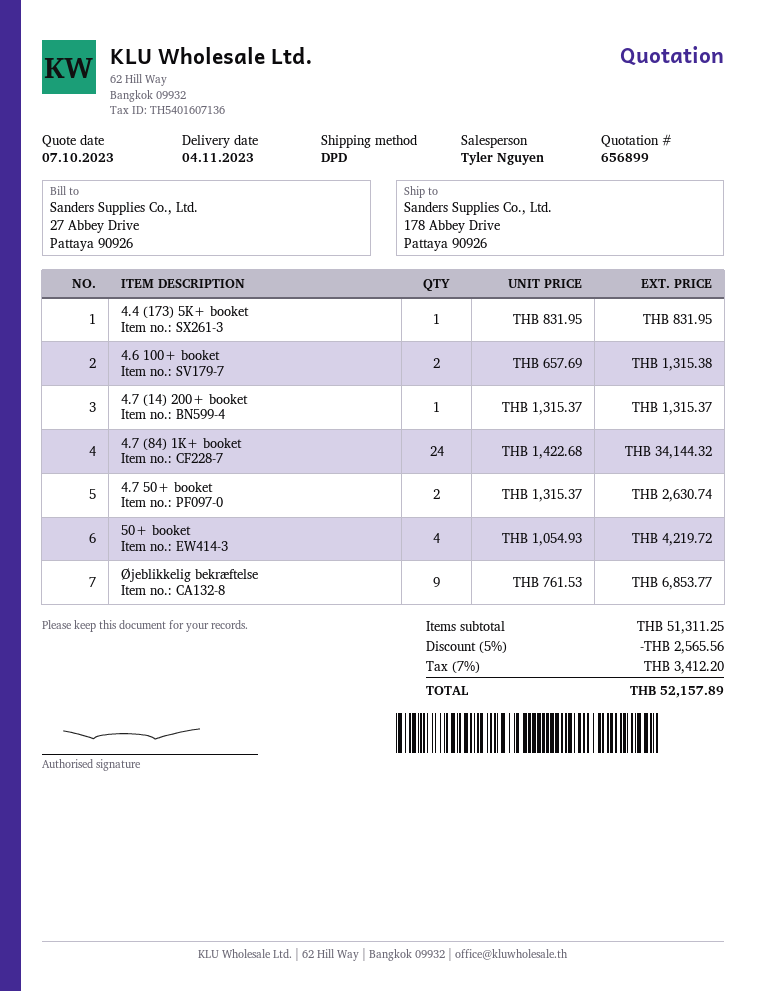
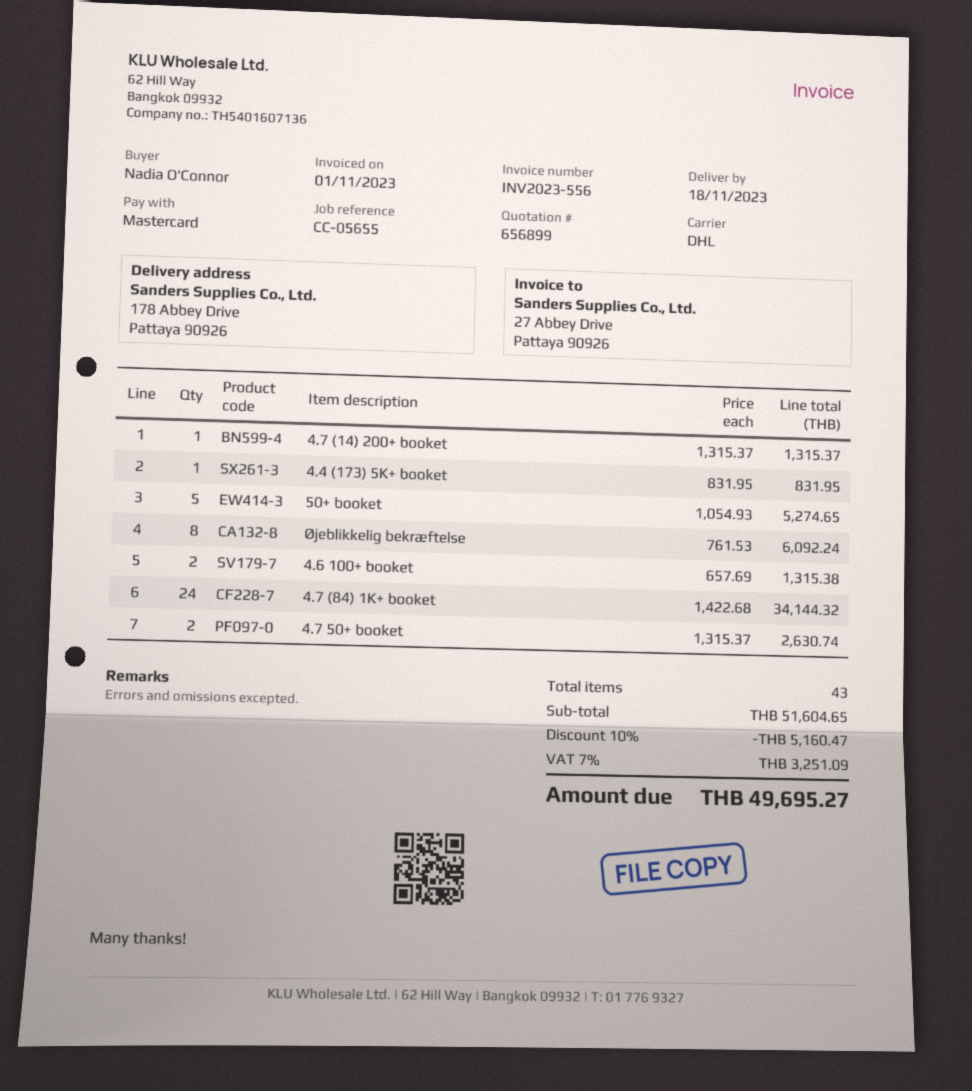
delivery date: 2023-11-04 -> 2023-11-18
shipping method: DPD -> DHL
50+ booket: 4 x 1054.93 = 4219.72 -> 5 x 1054.93 = 5274.65
Øjeblikkelig bekræftelse: 9 x 761.53 = 6853.77 -> 8 x 761.53 = 6092.24
subtotal: 51311.25 -> 51604.65
discount: 5% = 2565.56 -> 10% = 5160.47
tax: 7% = 3412.20 -> 7% = 3251.09
total: 52157.89 -> 49695.27

